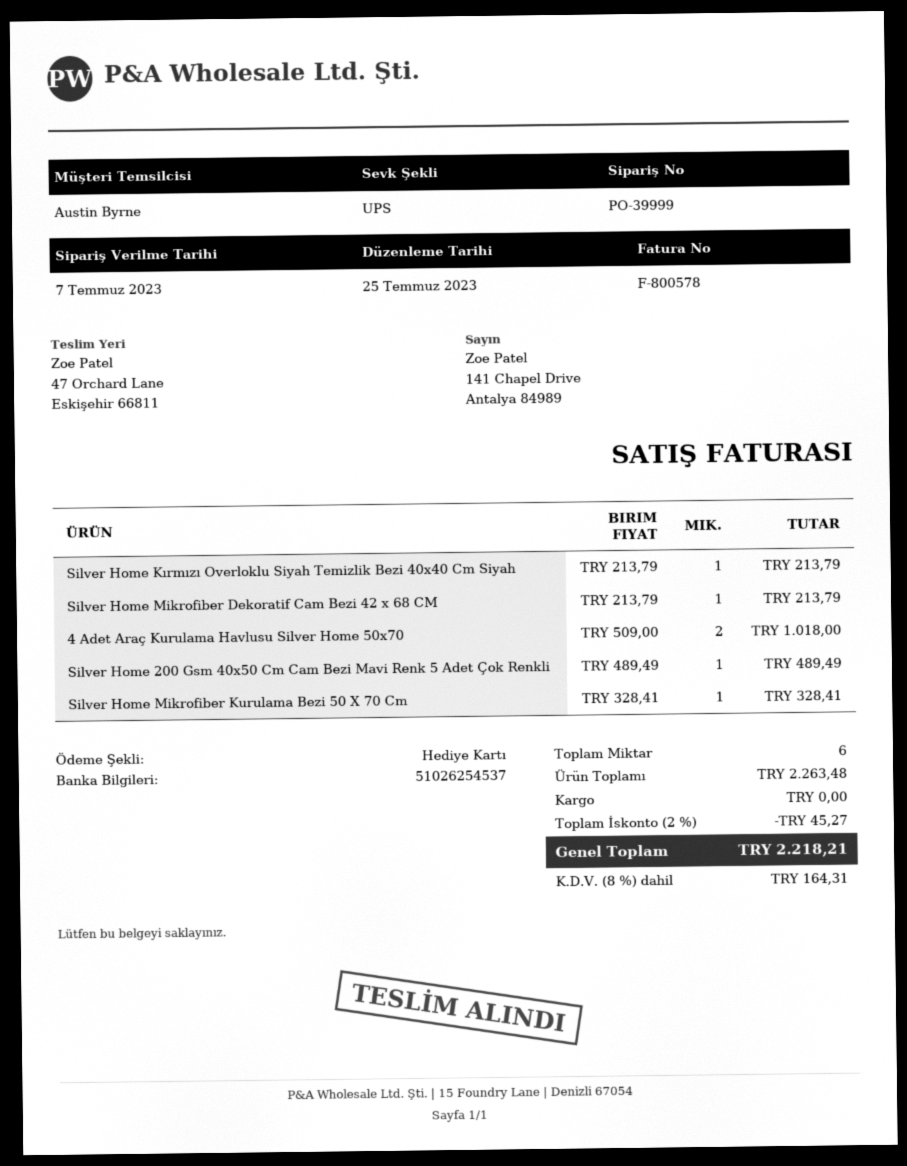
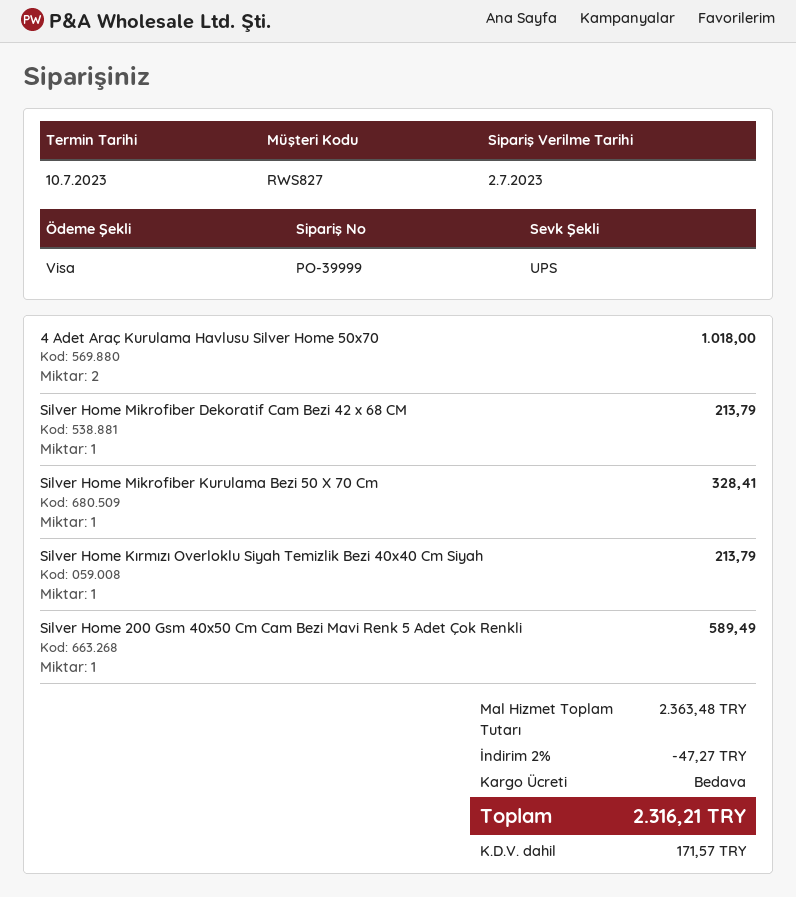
order date: 2023-07-07 -> 2023-07-02
payment method: gift card -> Visa
Silver Home 200 Gsm 40x50 Cm Cam Bezi Mavi Renk 5 Adet Çok Renkli: 1 for 489.49 -> 1 for 589.49
subtotal: 2263.48 -> 2363.48
discount: 2% = 45.27 -> 2% = 47.27
tax: 164.31 -> 171.57
total: 2218.21 -> 2316.21

